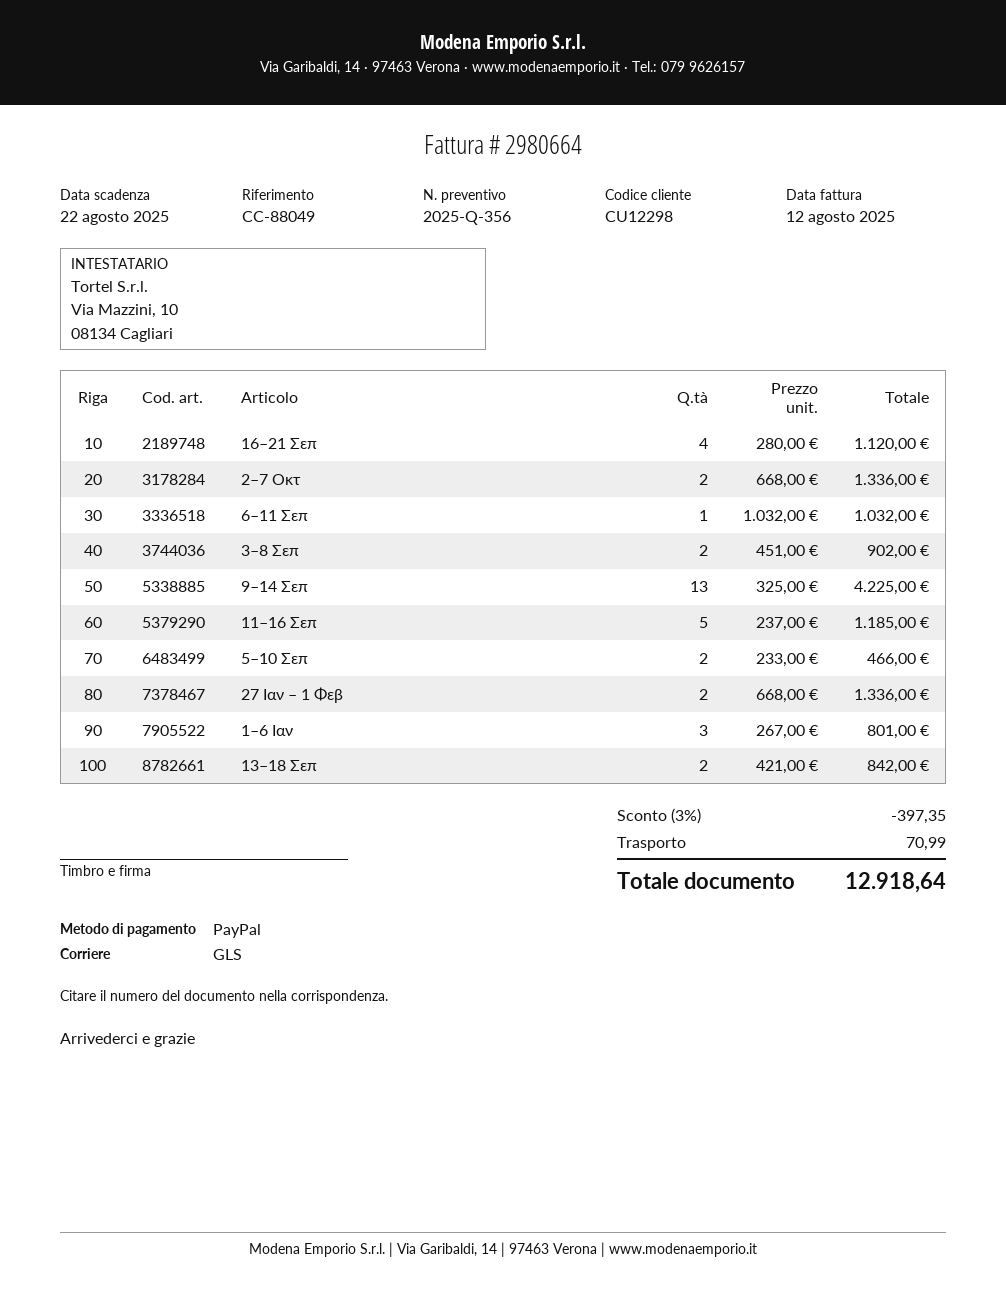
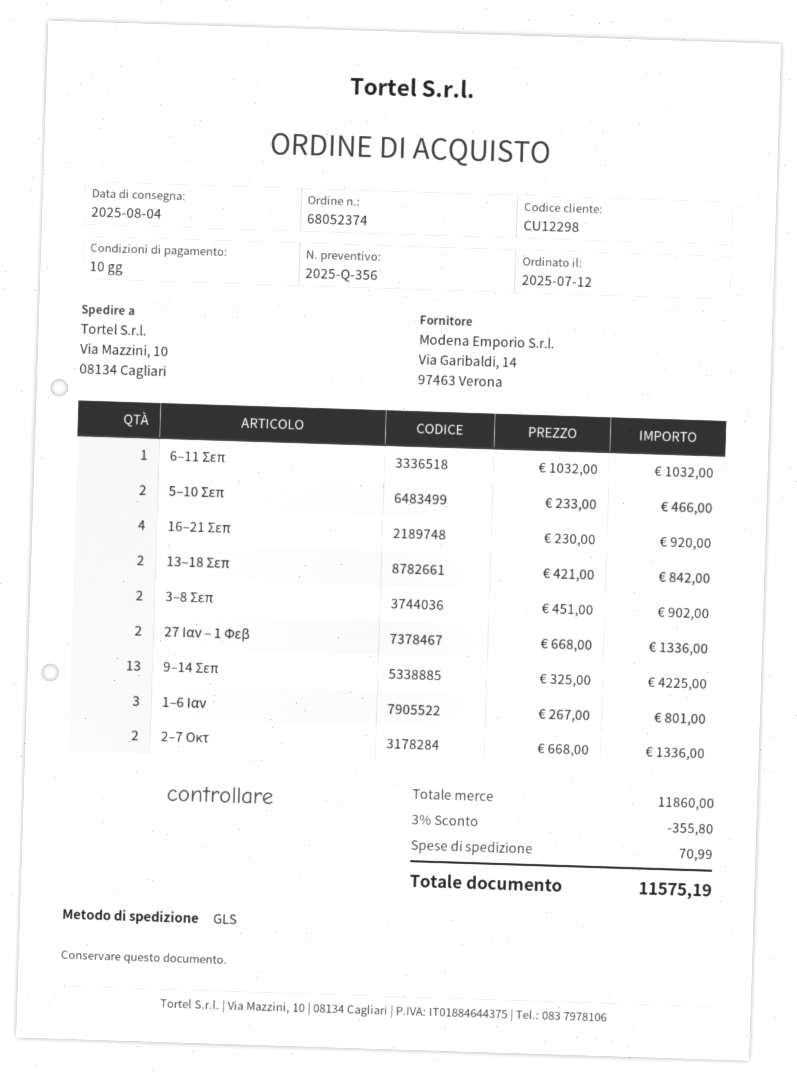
16–21 Σεπ: 4 x 280.00 = 1120.00 -> 4 x 230.00 = 920.00
11–16 Σεπ: 5 x 237.00 = 1185.00 -> none
discount: 3% = 397.35 -> 3% = 355.80
total: 12918.64 -> 11575.19

